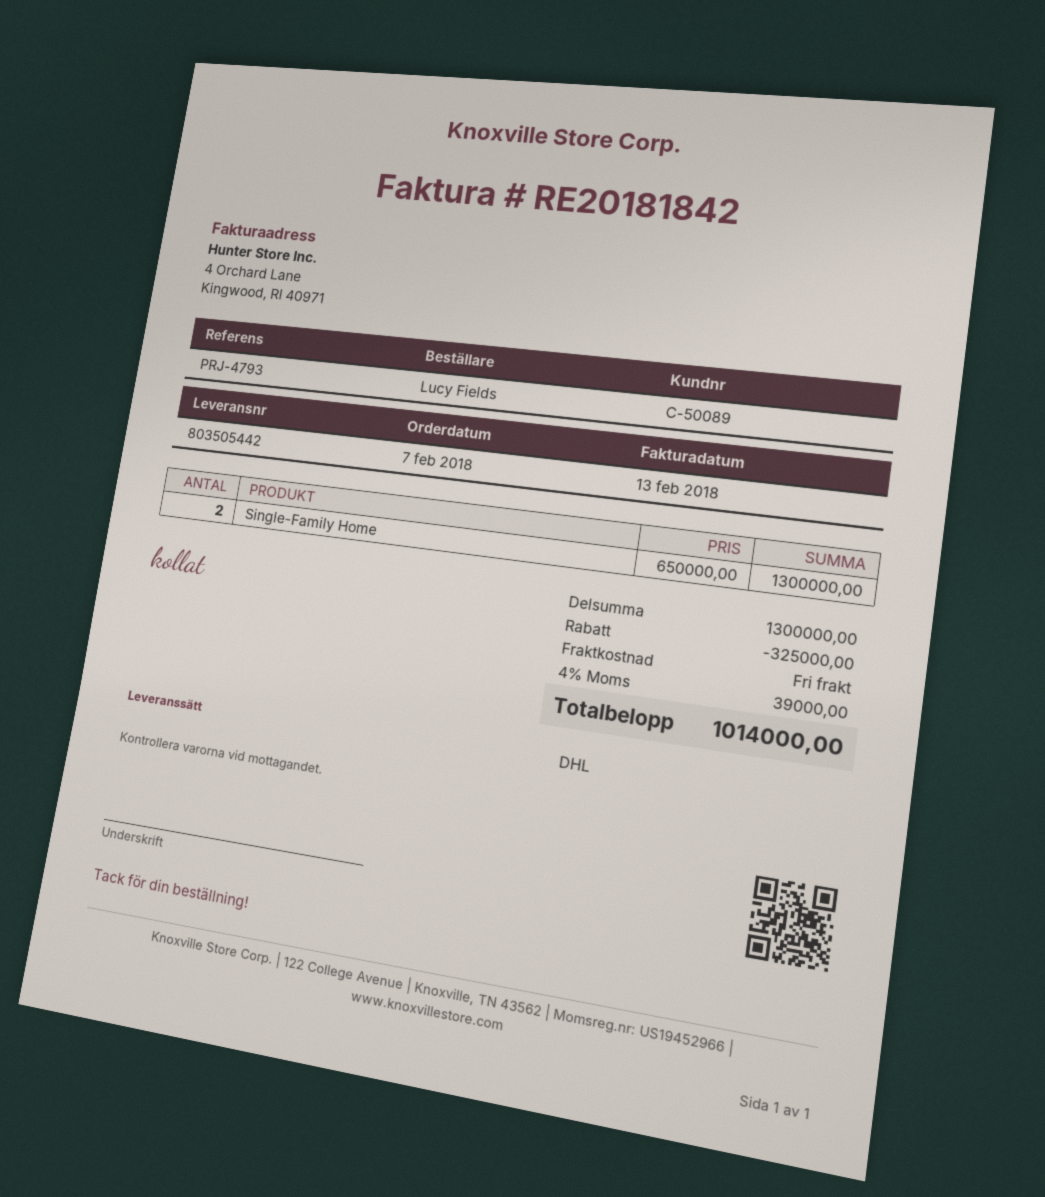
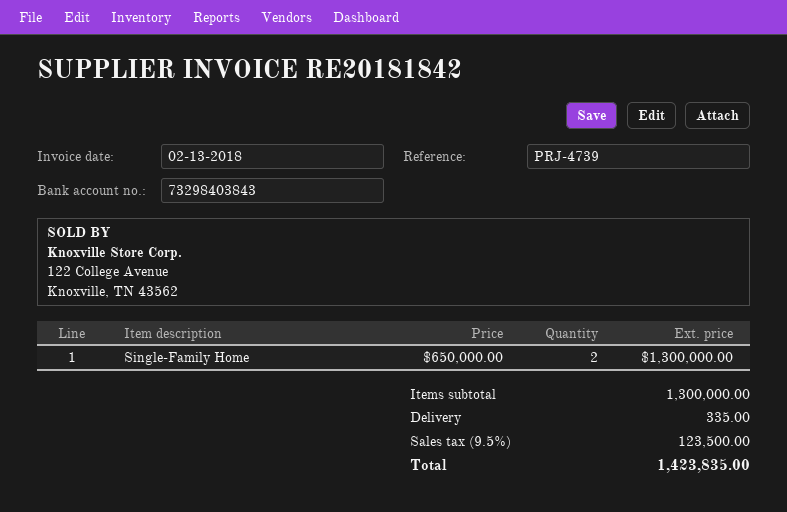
reference: PRJ-4793 -> PRJ-4739
discount: 325000.00 -> none
shipping: 0.00 -> 335.00
tax: 4% = 39000.00 -> 9.5% = 123500.00
total: 1014000.00 -> 1423835.00

